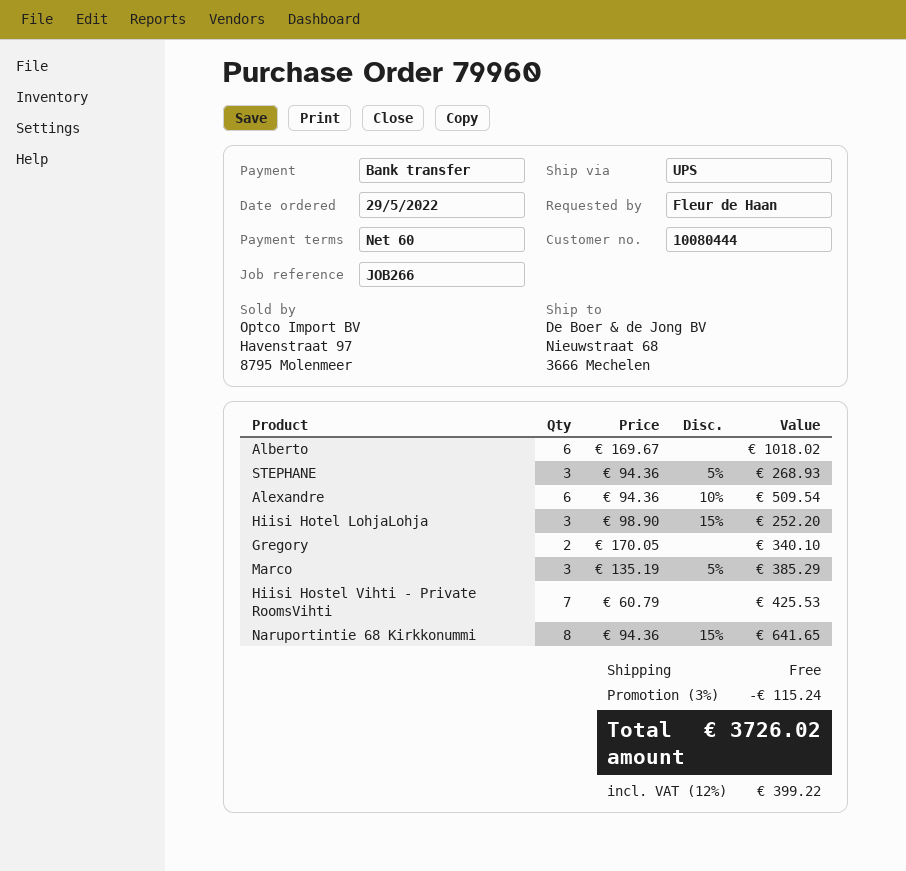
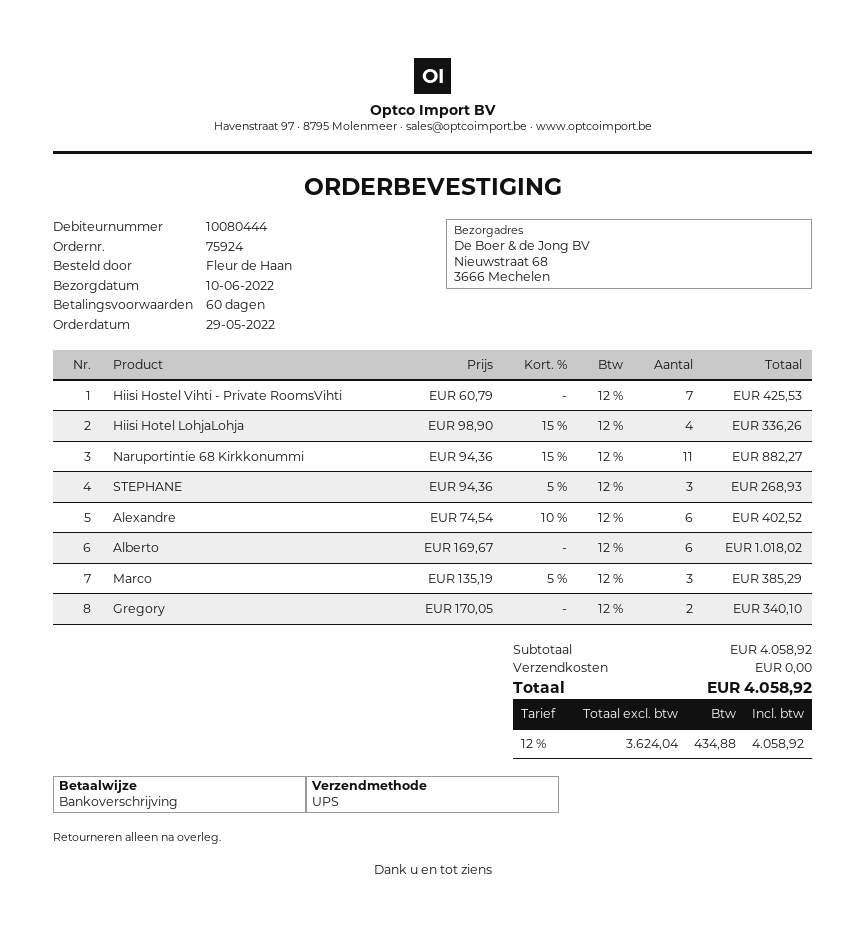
order number: 79960 -> 75924
Alexandre: 6 x 94.36 - 10% = 509.54 -> 6 x 74.54 - 10% = 402.52
Hiisi Hotel LohjaLohja: 3 x 98.90 - 15% = 252.20 -> 4 x 98.90 - 15% = 336.26
Naruportintie 68 Kirkkonummi: 8 x 94.36 - 15% = 641.65 -> 11 x 94.36 - 15% = 882.27
discount: 3% = 115.24 -> none
tax: 12% = 399.22 -> 12% = 434.88
total: 3726.02 -> 4058.92

